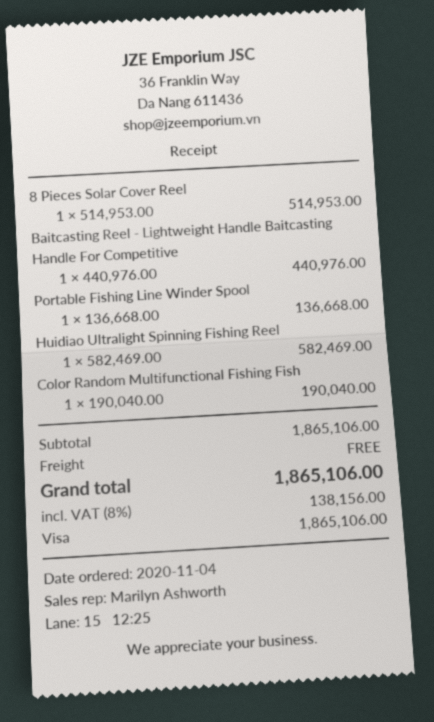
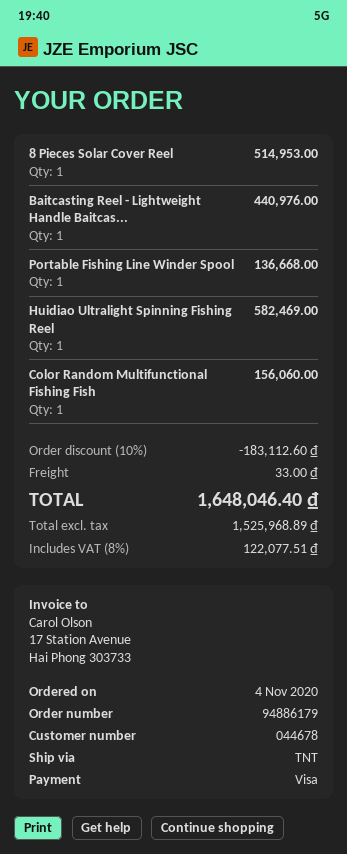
Color Random Multifunctional Fishing Fish: 1 for 190040.00 -> 1 for 156060.00
discount: none -> 10% = 183112.60
shipping: 0.00 -> 33.00
tax: 8% = 138156.00 -> 8% = 122077.51
total: 1865106.00 -> 1648046.40

